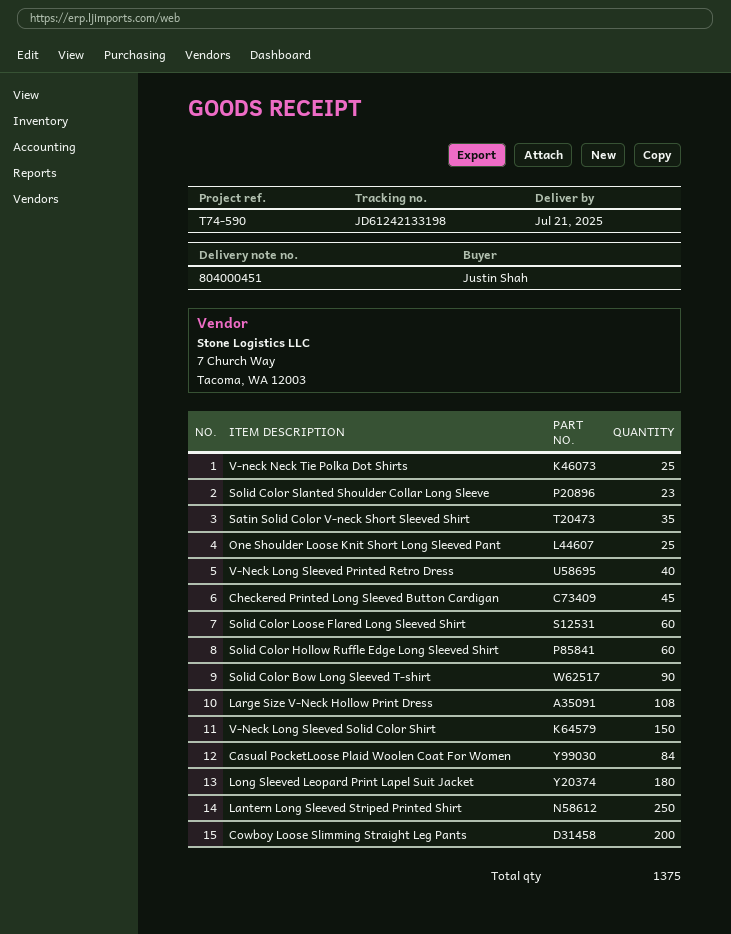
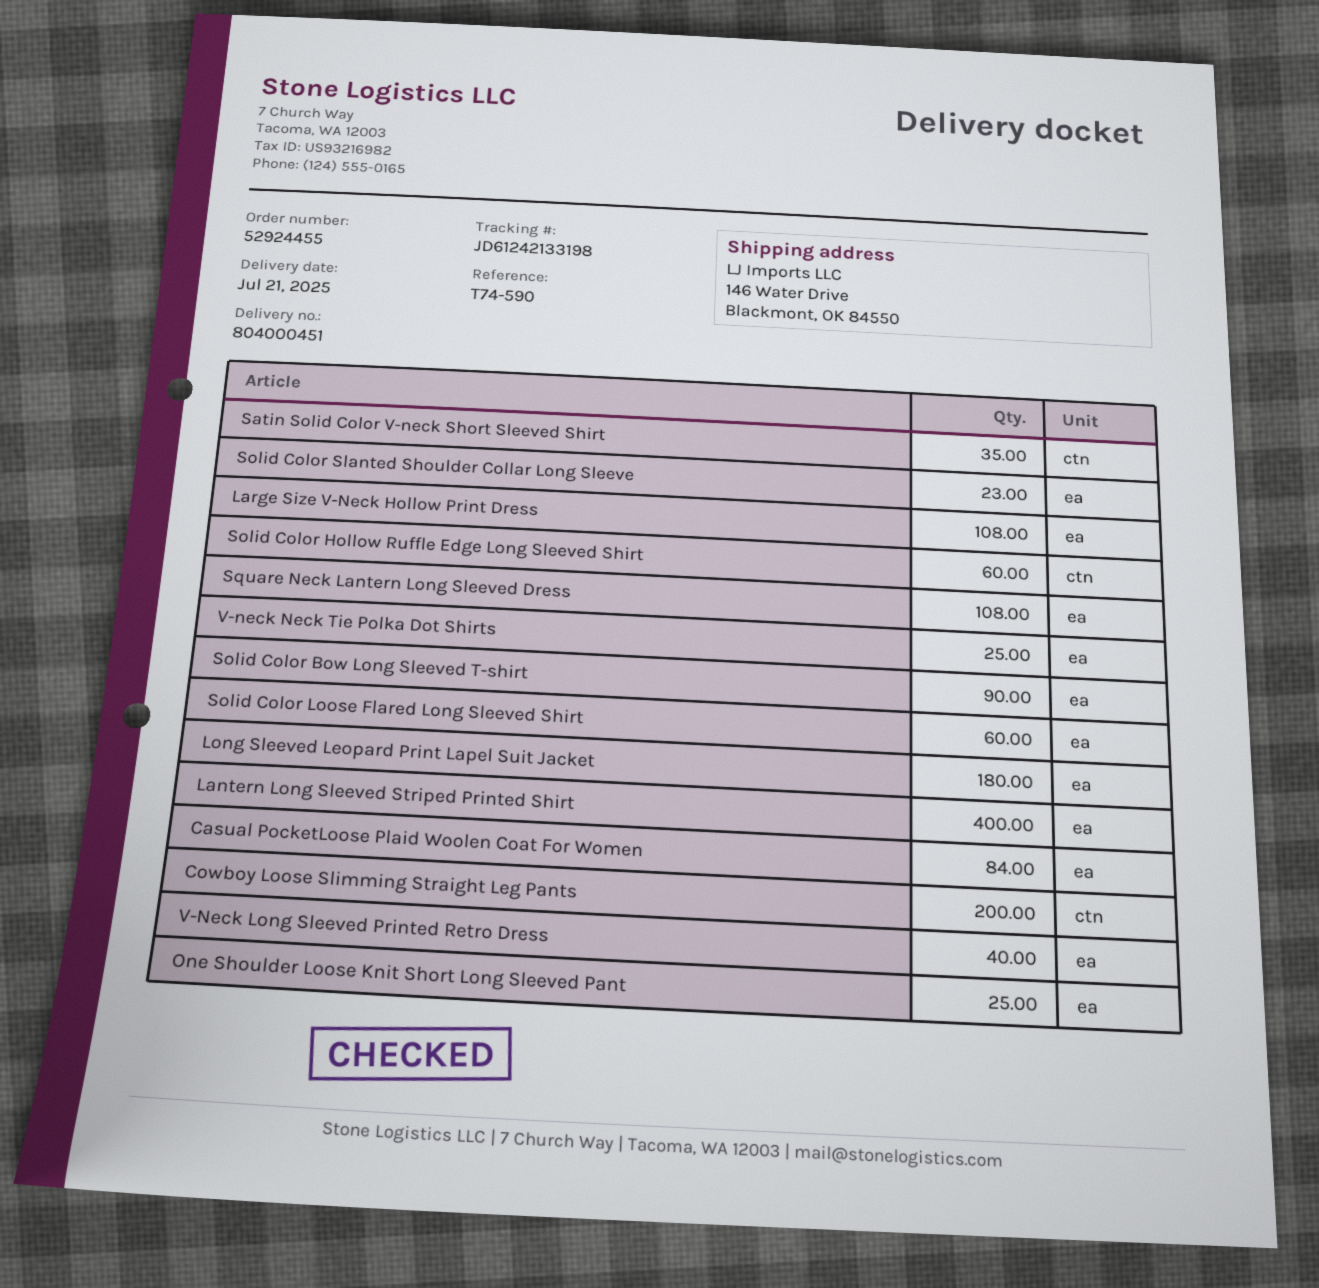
Checkered Printed Long Sleeved Button Cardigan: 45 -> none
V-Neck Long Sleeved Solid Color Shirt: 150 -> none
Lantern Long Sleeved Striped Printed Shirt: 250 -> 400
Square Neck Lantern Long Sleeved Dress: none -> 108

